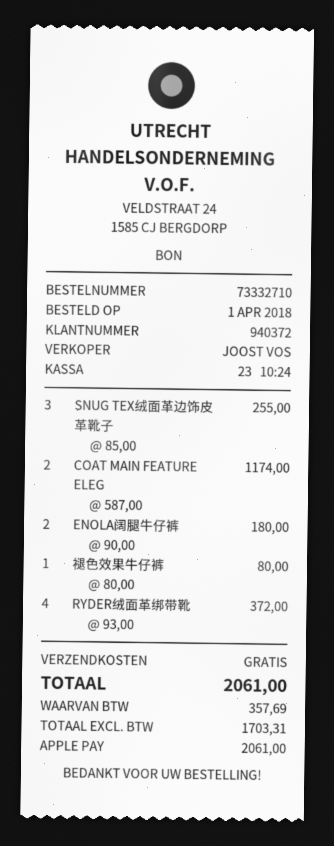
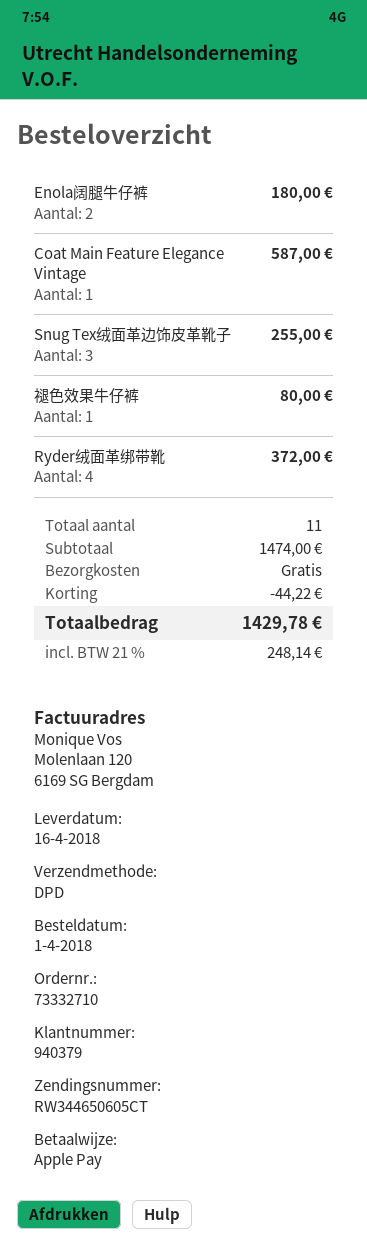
customer number: 940372 -> 940379
COAT MAIN FEATURE ELEG: 2 for 1174.00 -> 1 for 587.00
discount: none -> 44.22
tax: 357.69 -> 248.14
total: 2061.00 -> 1429.78

